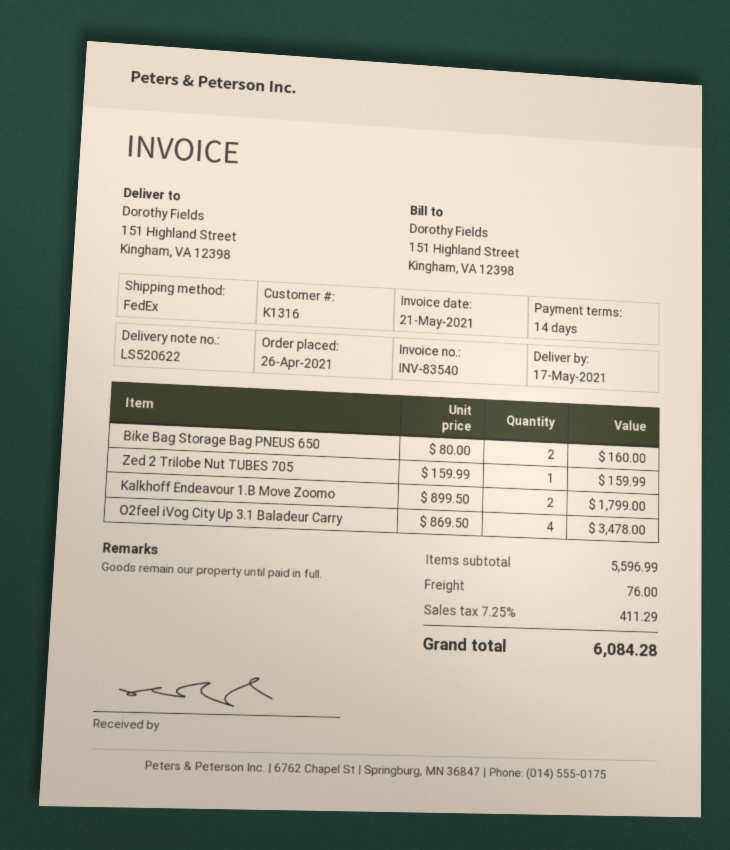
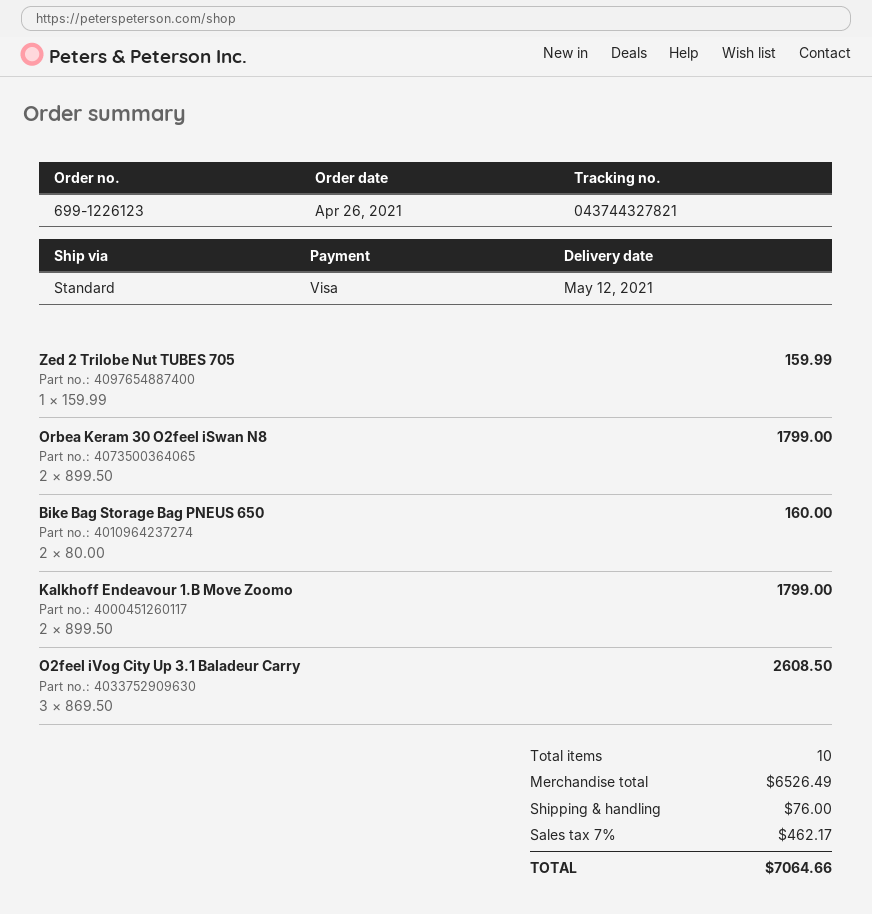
delivery date: 2021-05-17 -> 2021-05-12
shipping method: FedEx -> standard
O2feel iVog City Up 3.1 Baladeur Carry: 4 x 869.50 = 3478.00 -> 3 x 869.50 = 2608.50
Orbea Keram 30 O2feel iSwan N8: none -> 2 x 899.50 = 1799.00
subtotal: 5596.99 -> 6526.49
tax: 7.25% = 411.29 -> 7% = 462.17
total: 6084.28 -> 7064.66

